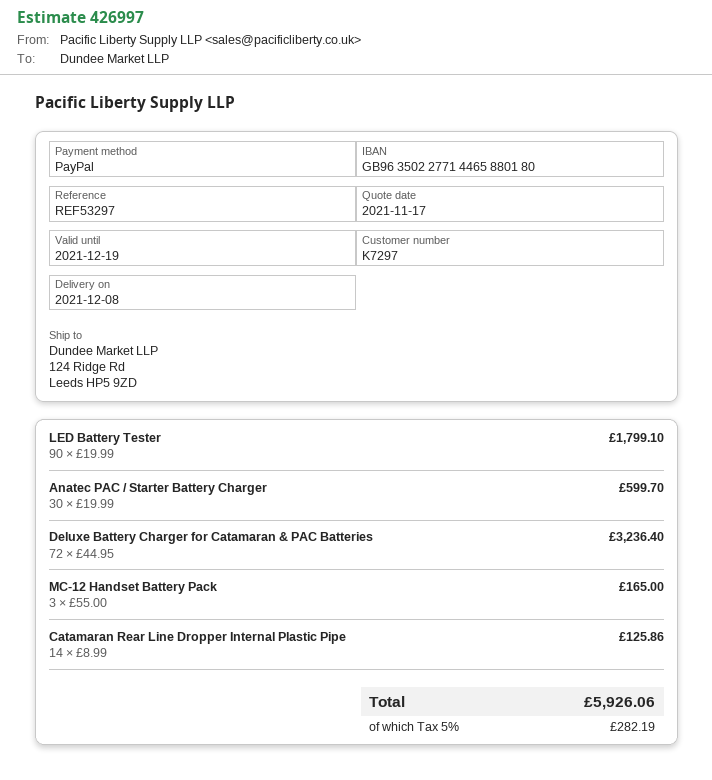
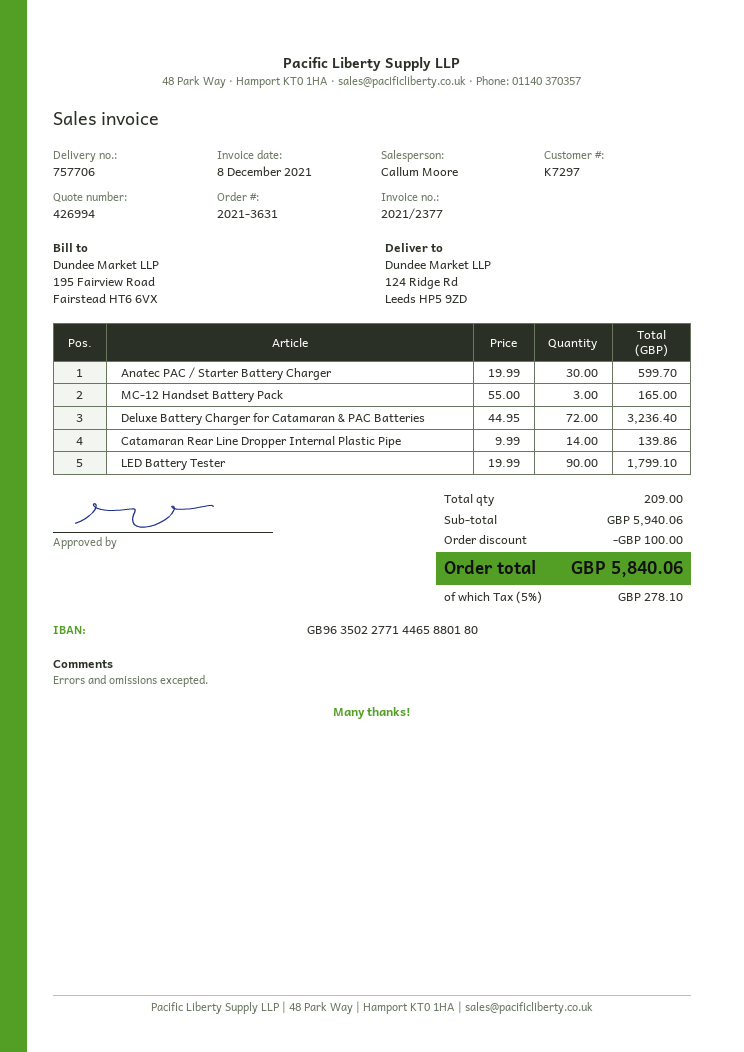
quote number: 426997 -> 426994
Catamaran Rear Line Dropper Internal Plastic Pipe: 14 x 8.99 = 125.86 -> 14 x 9.99 = 139.86
discount: none -> 100.00
tax: 5% = 282.19 -> 5% = 278.10
total: 5926.06 -> 5840.06

